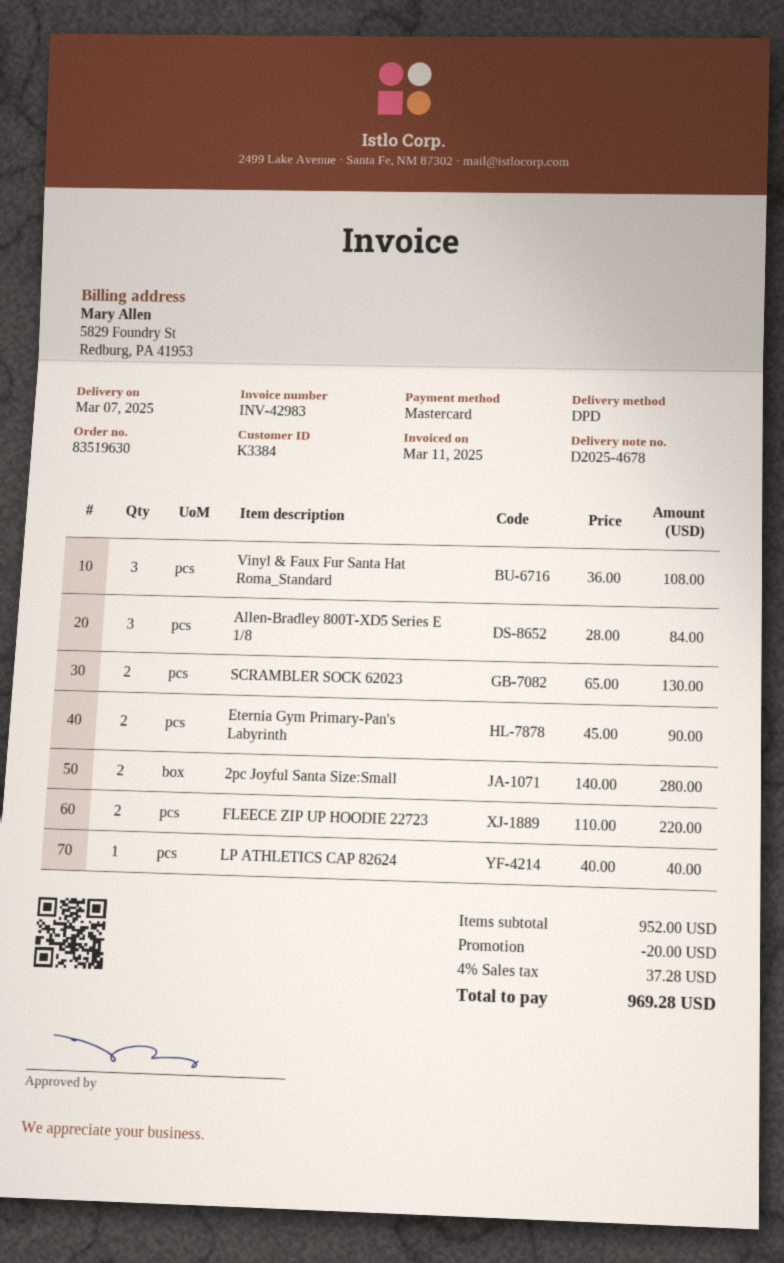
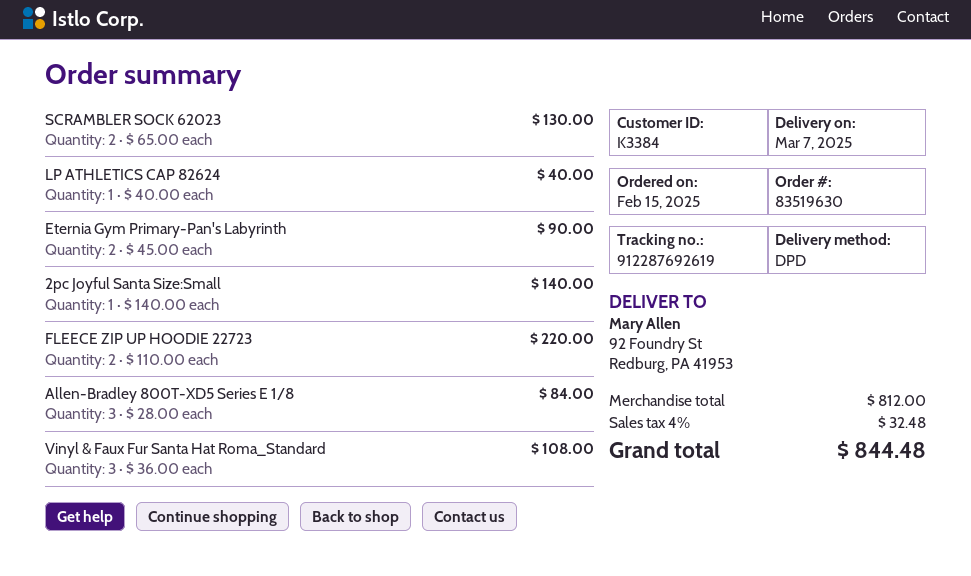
2pc Joyful Santa Size:Small: 2 x 140.00 = 280.00 -> 1 x 140.00 = 140.00
subtotal: 952.00 -> 812.00
discount: 20.00 -> none
tax: 4% = 37.28 -> 4% = 32.48
total: 969.28 -> 844.48

